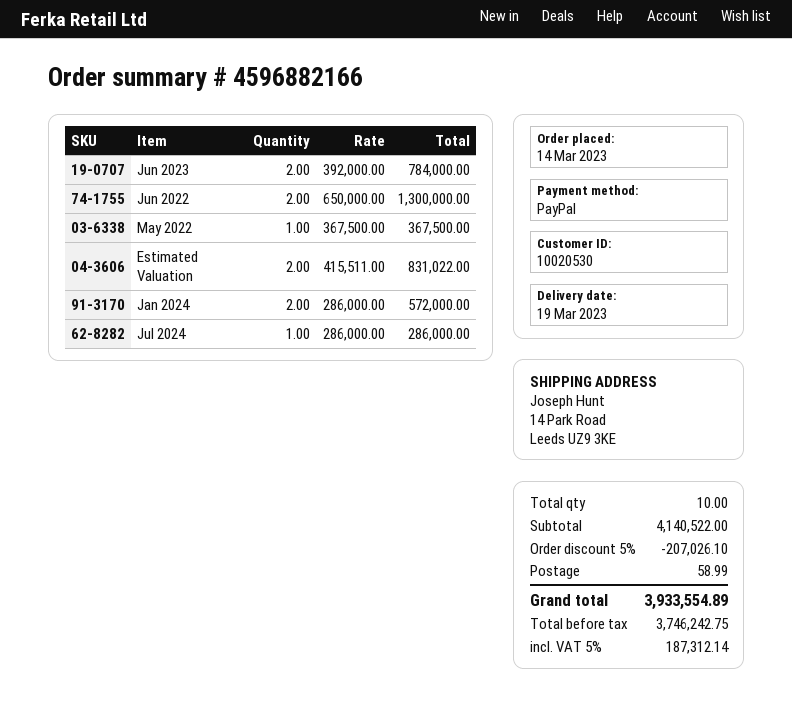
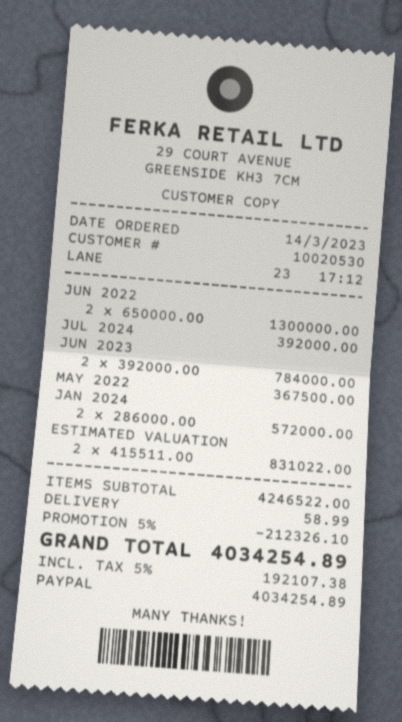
Jul 2024: 1 x 286000.00 = 286000.00 -> 1 x 392000.00 = 392000.00
subtotal: 4140522.00 -> 4246522.00
discount: 5% = 207026.10 -> 5% = 212326.10
tax: 5% = 187312.14 -> 5% = 192107.38
total: 3933554.89 -> 4034254.89

